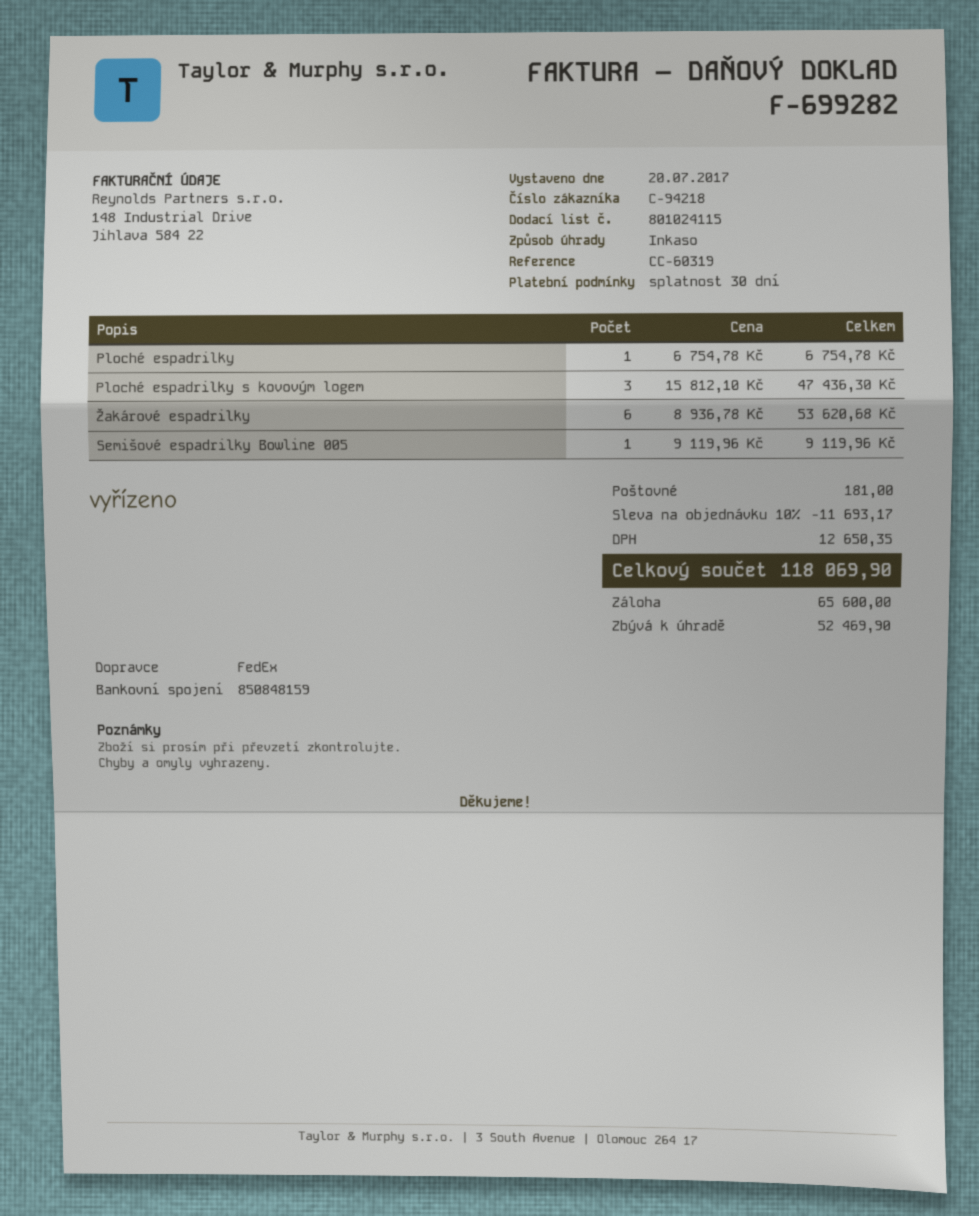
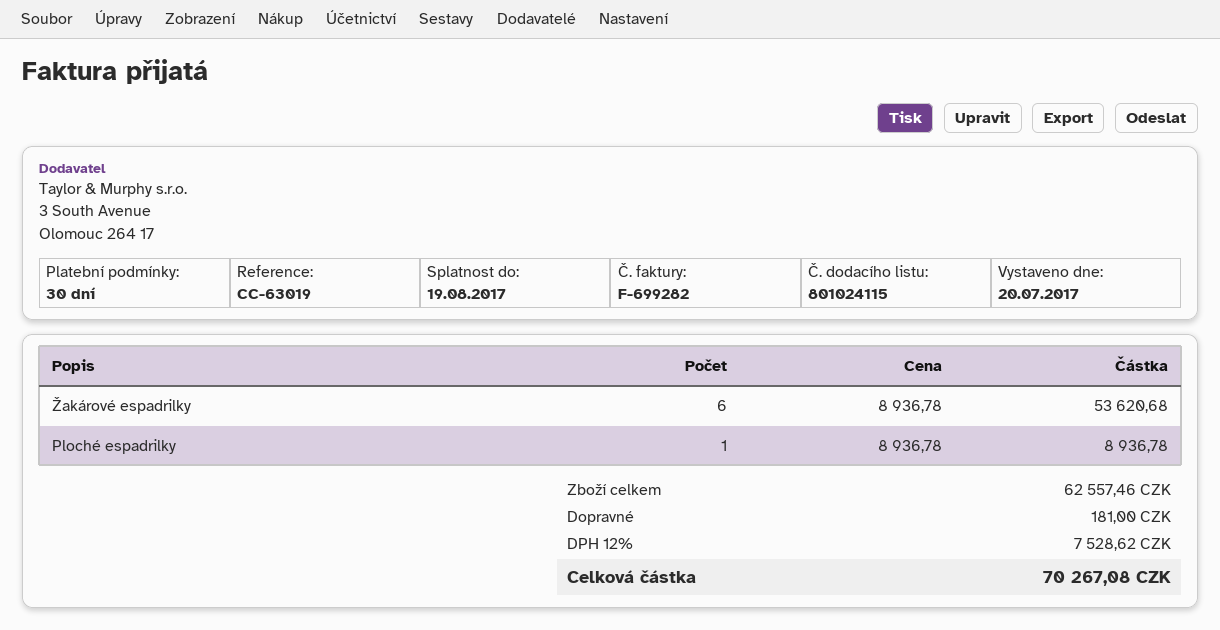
reference: CC-60319 -> CC-63019
Ploché espadrilky: 1 x 6754.78 = 6754.78 -> 1 x 8936.78 = 8936.78
Ploché espadrilky s kovovým logem: 3 x 15812.10 = 47436.30 -> none
Semišové espadrilky Bowline 005: 1 x 9119.96 = 9119.96 -> none
discount: 10% = 11693.17 -> none
tax: 12650.35 -> 7528.62
total: 118069.90 -> 70267.08

